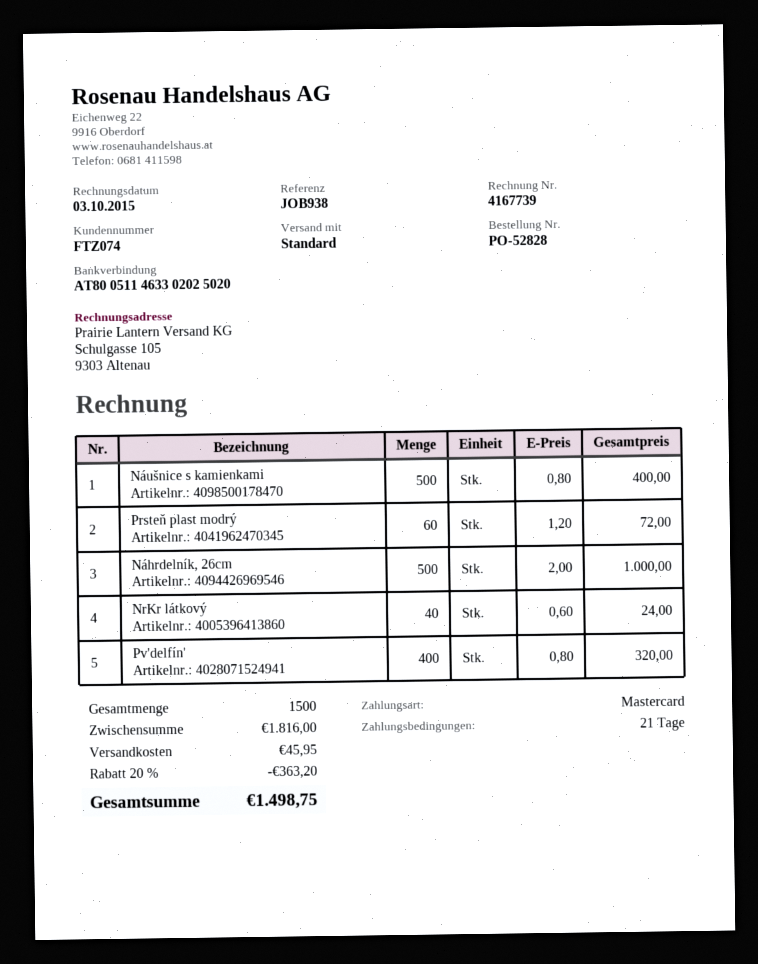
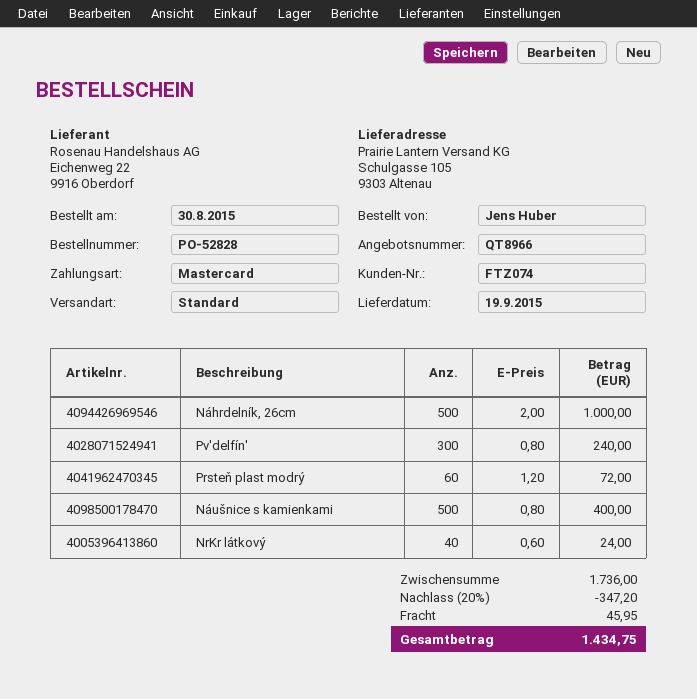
Pv'delfín': 400 x 0.80 = 320.00 -> 300 x 0.80 = 240.00
subtotal: 1816.00 -> 1736.00
discount: 20% = 363.20 -> 20% = 347.20
total: 1498.75 -> 1434.75

